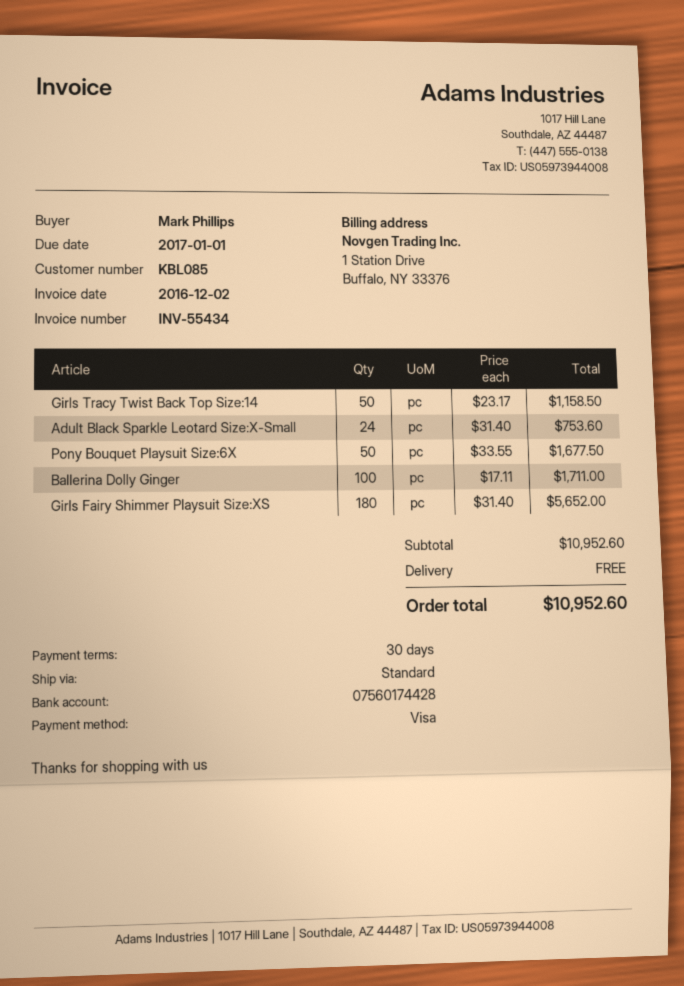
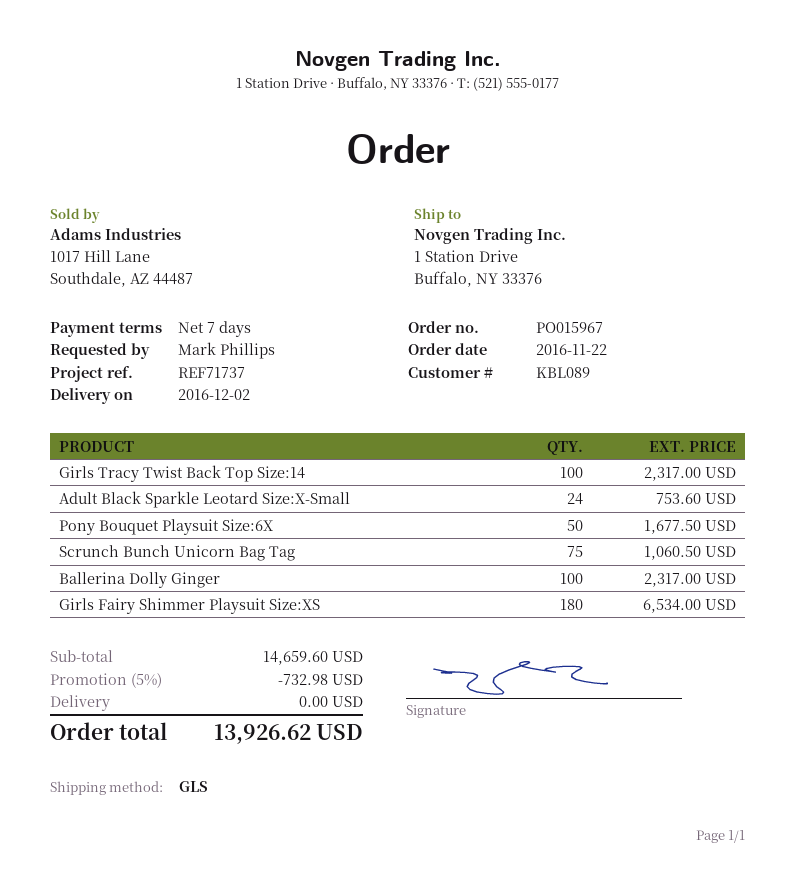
payment terms: 30 days -> 7 days
customer number: KBL085 -> KBL089
shipping method: standard -> GLS
Girls Tracy Twist Back Top Size:14: 50 for 1158.50 -> 100 for 2317.00
Ballerina Dolly Ginger: 100 for 1711.00 -> 100 for 2317.00
Girls Fairy Shimmer Playsuit Size:XS: 180 for 5652.00 -> 180 for 6534.00
Scrunch Bunch Unicorn Bag Tag: none -> 75 for 1060.50
subtotal: 10952.60 -> 14659.60
discount: none -> 5% = 732.98
total: 10952.60 -> 13926.62

